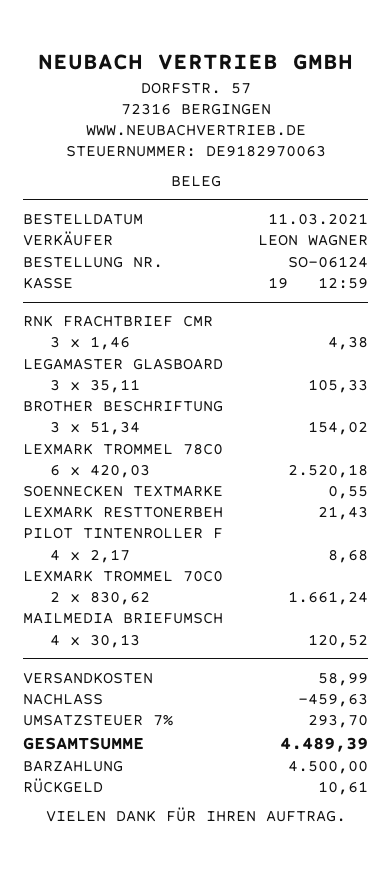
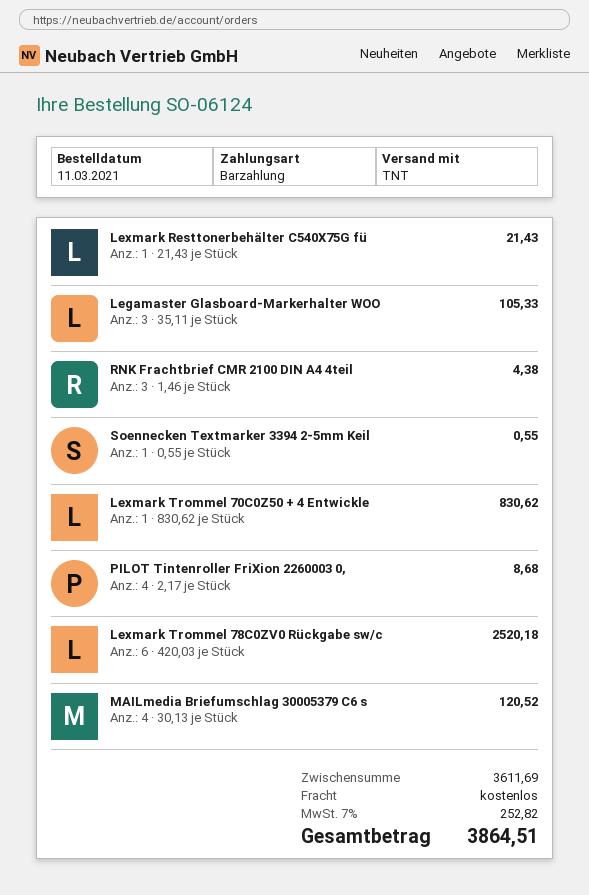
BROTHER BESCHRIFTUNG: 3 x 51.34 = 154.02 -> none
LEXMARK TROMMEL 70C0: 2 x 830.62 = 1661.24 -> 1 x 830.62 = 830.62
discount: 459.63 -> none
shipping: 58.99 -> 0.00
tax: 7% = 293.70 -> 7% = 252.82
total: 4489.39 -> 3864.51

